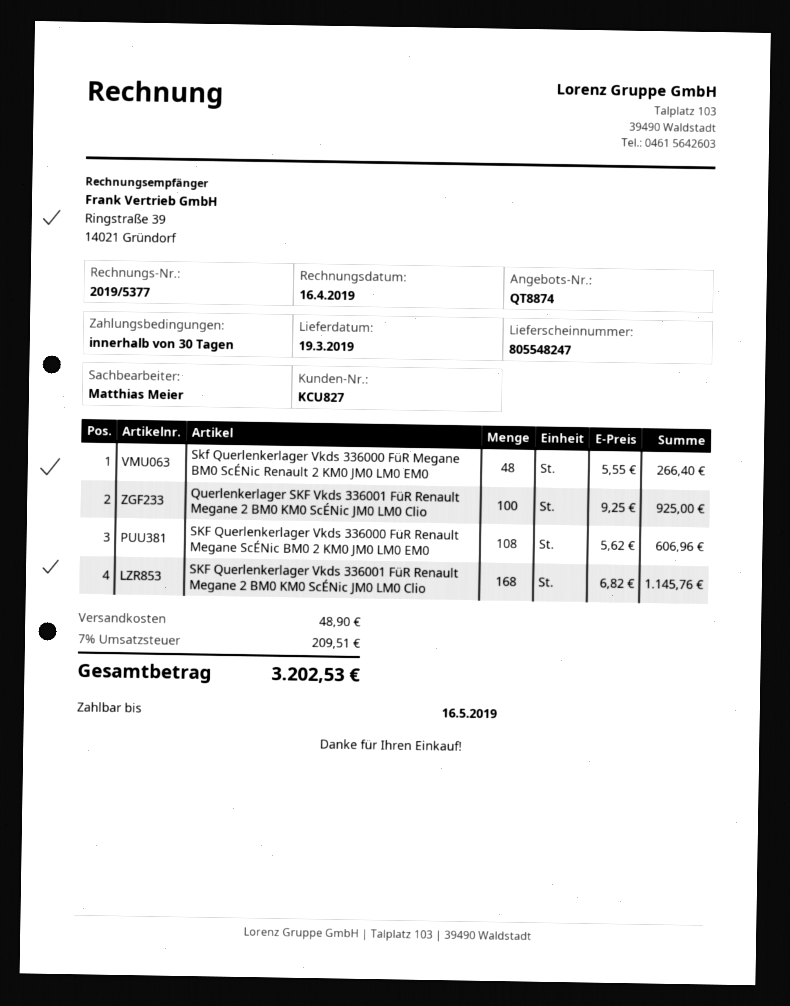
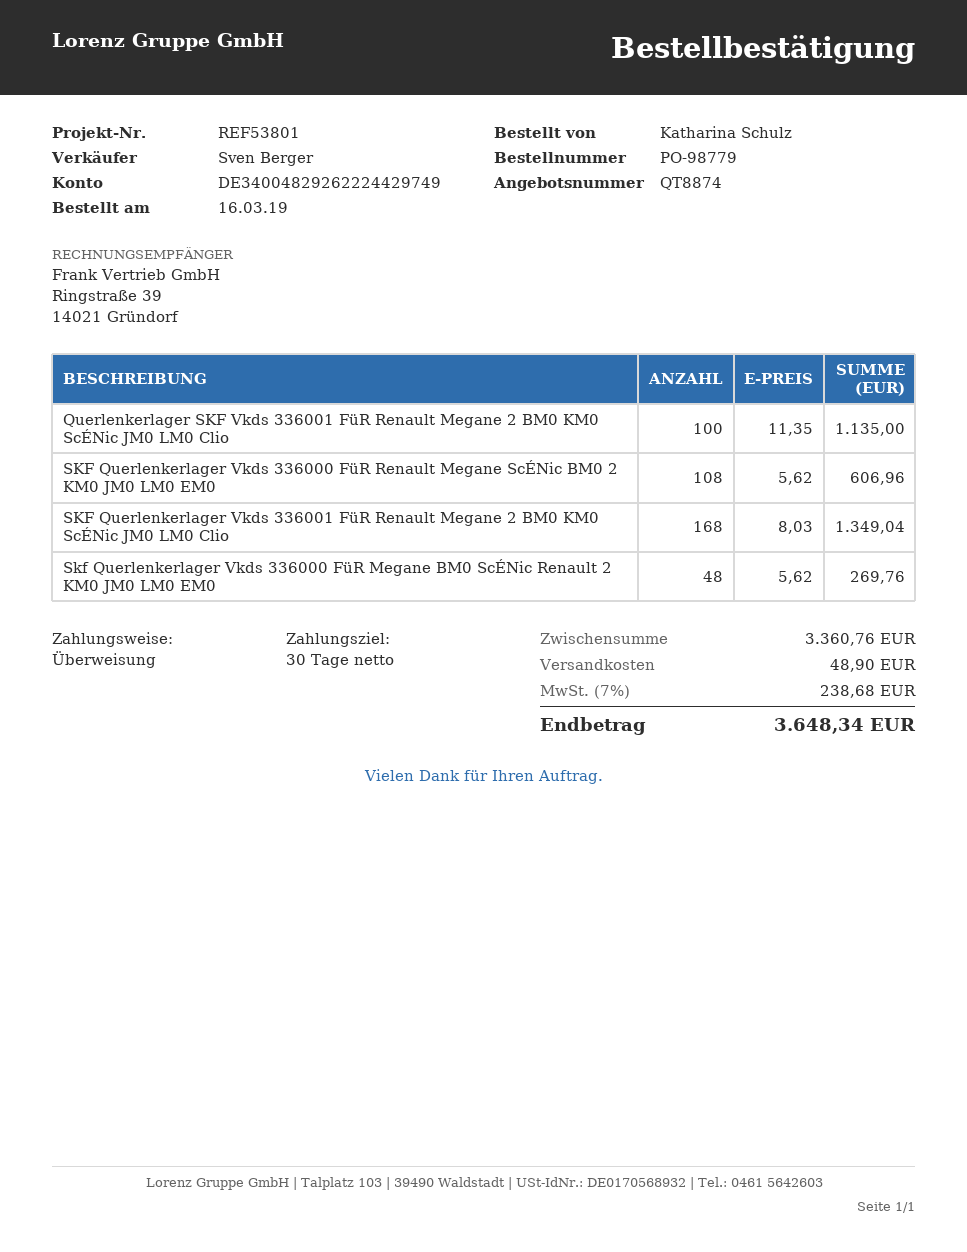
sales rep: Matthias Meier -> Sven Berger
Skf Querlenkerlager Vkds 336000 FüR Megane BM0 ScÉNic Renault 2 KM0 JM0 LM0 EM0: 48 x 5.55 = 266.40 -> 48 x 5.62 = 269.76
Querlenkerlager SKF Vkds 336001 FüR Renault Megane 2 BM0 KM0 ScÉNic JM0 LM0 Clio: 100 x 9.25 = 925.00 -> 100 x 11.35 = 1135.00
SKF Querlenkerlager Vkds 336001 FüR Renault Megane 2 BM0 KM0 ScÉNic JM0 LM0 Clio: 168 x 6.82 = 1145.76 -> 168 x 8.03 = 1349.04
tax: 7% = 209.51 -> 7% = 238.68
total: 3202.53 -> 3648.34

